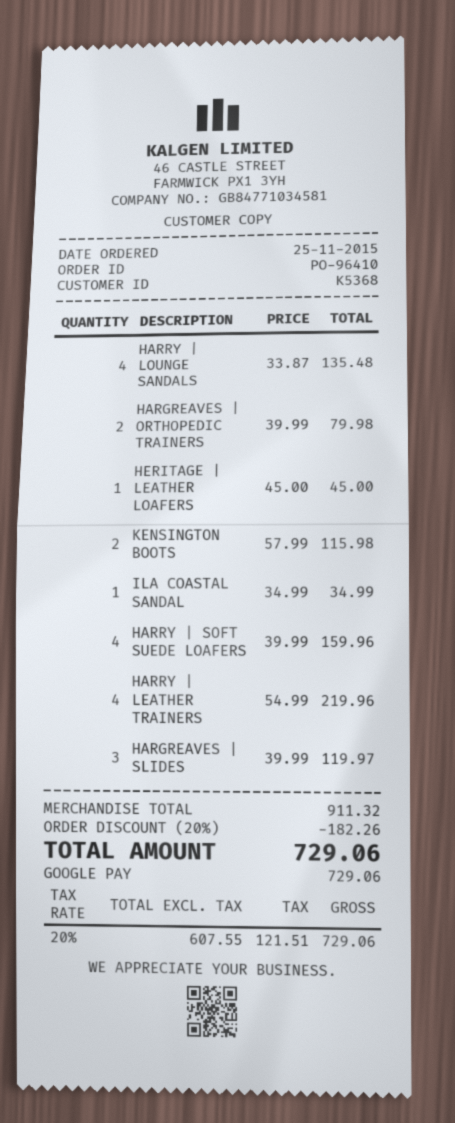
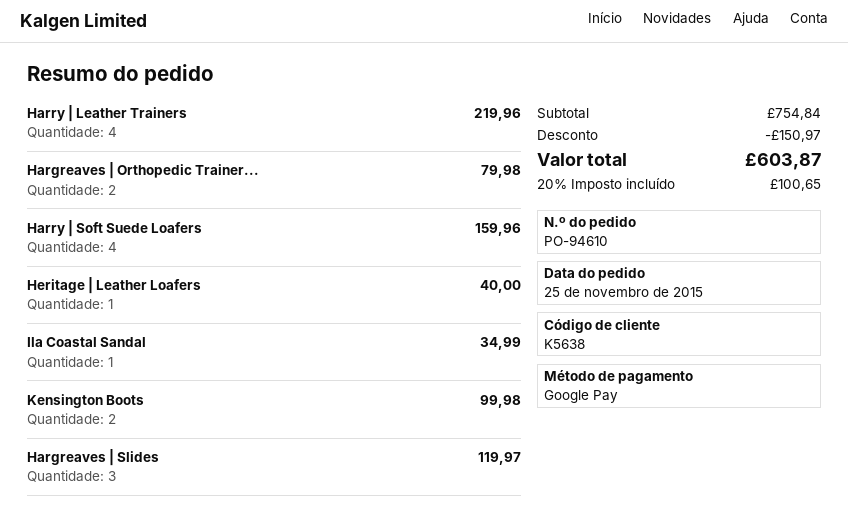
order number: PO-96410 -> PO-94610
customer number: K5368 -> K5638
HARRY | LOUNGE SANDALS: 4 for 135.48 -> none
HERITAGE | LEATHER LOAFERS: 1 for 45.00 -> 1 for 40.00
KENSINGTON BOOTS: 2 for 115.98 -> 2 for 99.98
subtotal: 911.32 -> 754.84
discount: 182.26 -> 150.97
tax: 20% = 121.51 -> 20% = 100.65
total: 729.06 -> 603.87

